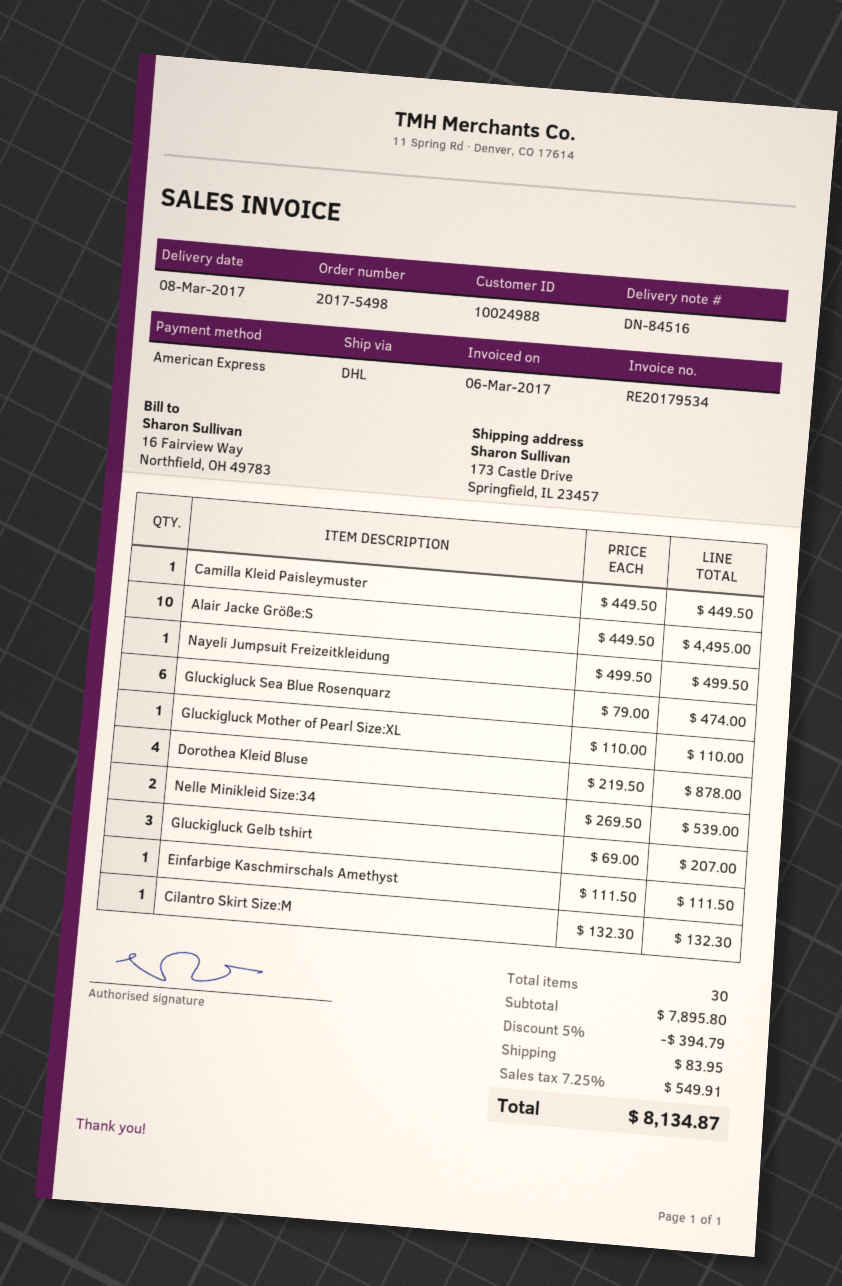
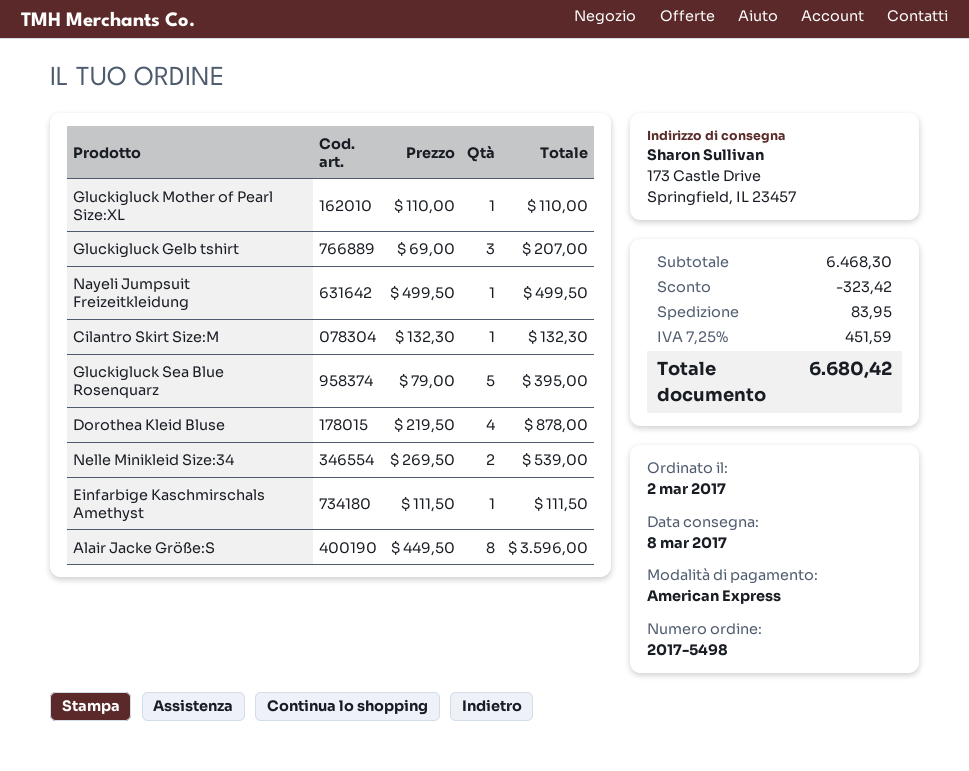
Camilla Kleid Paisleymuster: 1 x 449.50 = 449.50 -> none
Alair Jacke Größe:S: 10 x 449.50 = 4495.00 -> 8 x 449.50 = 3596.00
Gluckigluck Sea Blue Rosenquarz: 6 x 79.00 = 474.00 -> 5 x 79.00 = 395.00
subtotal: 7895.80 -> 6468.30
discount: 394.79 -> 323.42
tax: 7.25% = 549.91 -> 7.25% = 451.59
total: 8134.87 -> 6680.42

